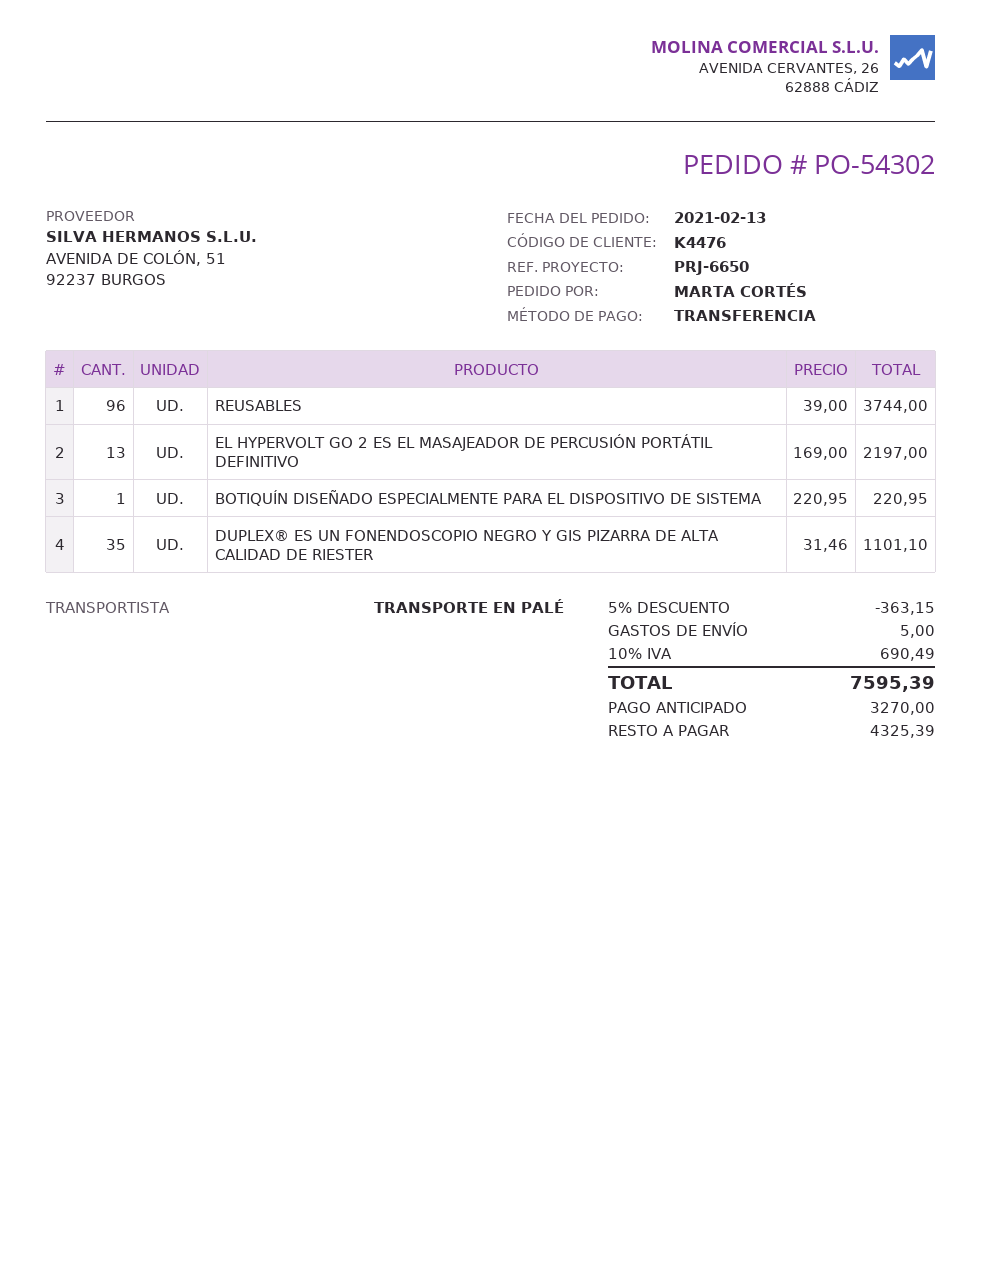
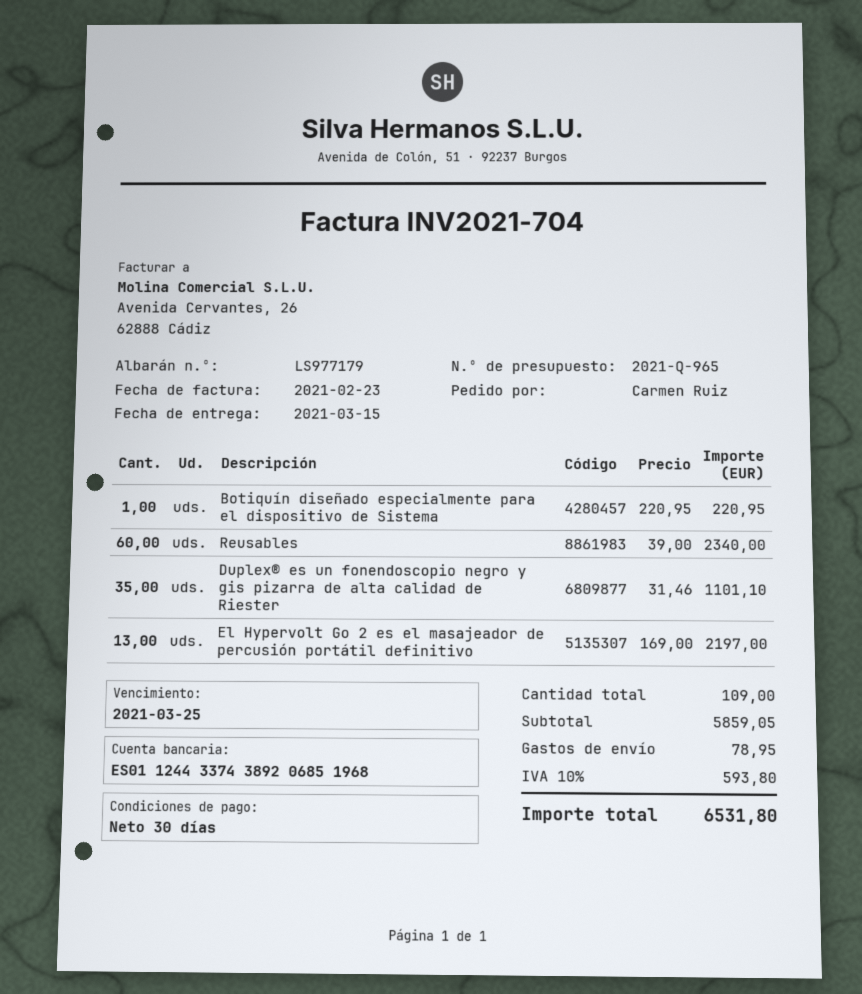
ordered by: MARTA CORTÉS -> Carmen Ruiz
REUSABLES: 96 x 39.00 = 3744.00 -> 60 x 39.00 = 2340.00
discount: 5% = 363.15 -> none
shipping: 5.00 -> 78.95
tax: 10% = 690.49 -> 10% = 593.80
total: 7595.39 -> 6531.80

